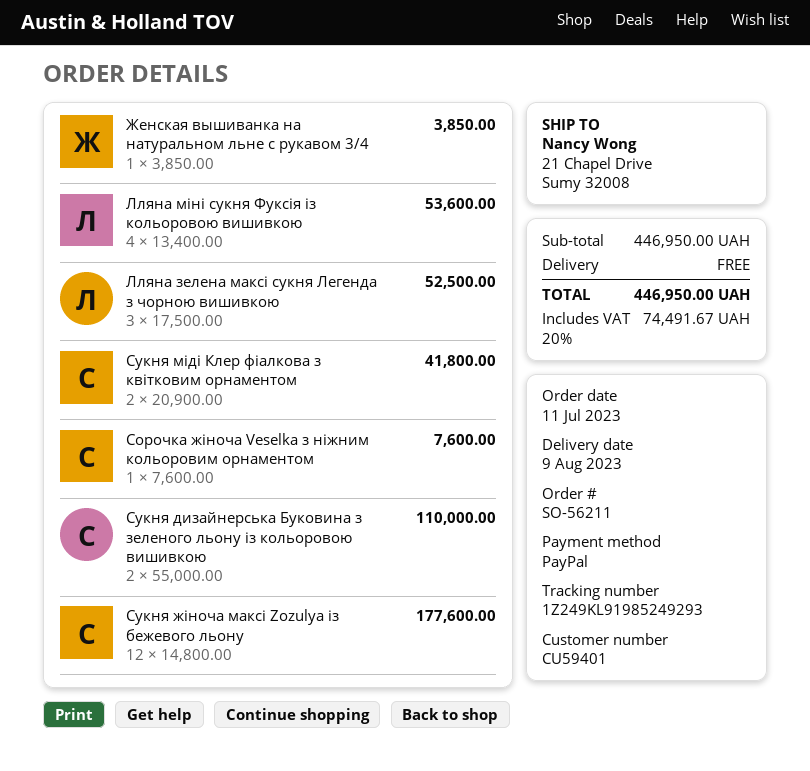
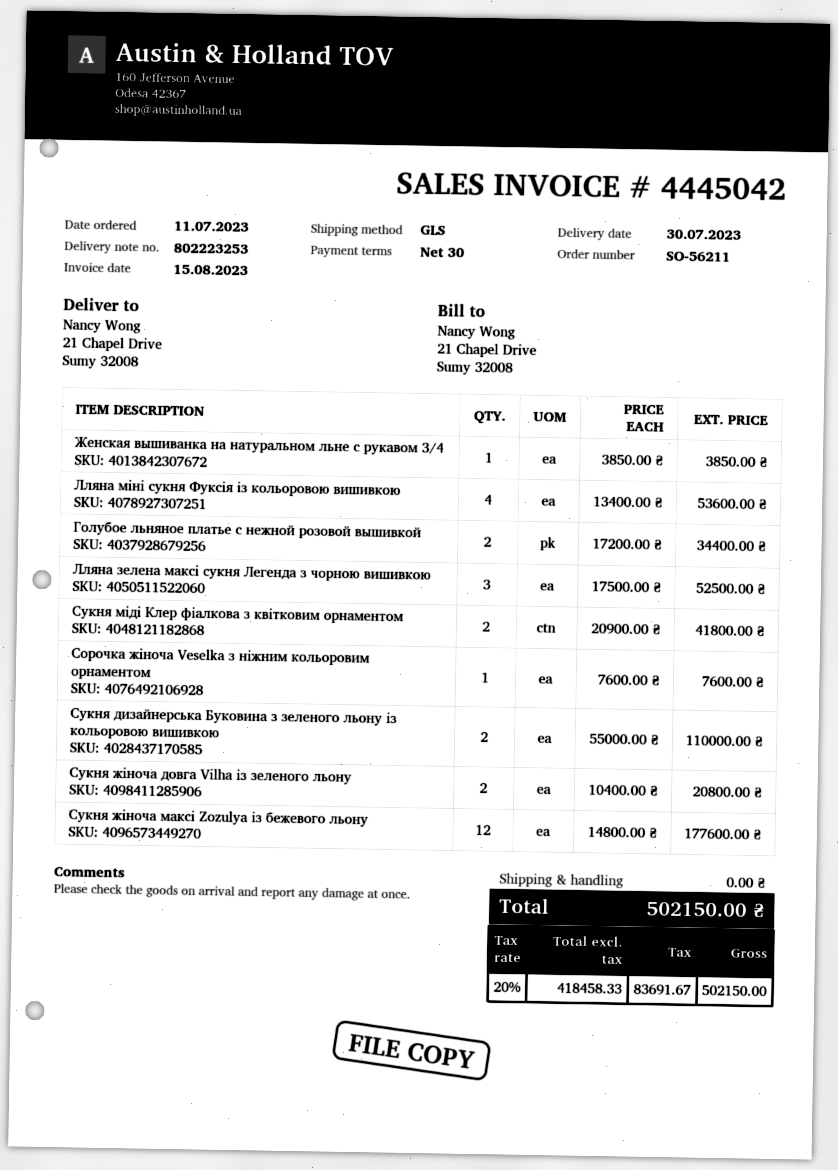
delivery date: 2023-08-09 -> 2023-07-30
Голубое льняное платье с нежной розовой вышивкой: none -> 2 x 17200.00 = 34400.00
Сукня жіноча довга Vilha із зеленого льону: none -> 2 x 10400.00 = 20800.00
tax: 20% = 74491.67 -> 20% = 83691.67
total: 446950.00 -> 502150.00

